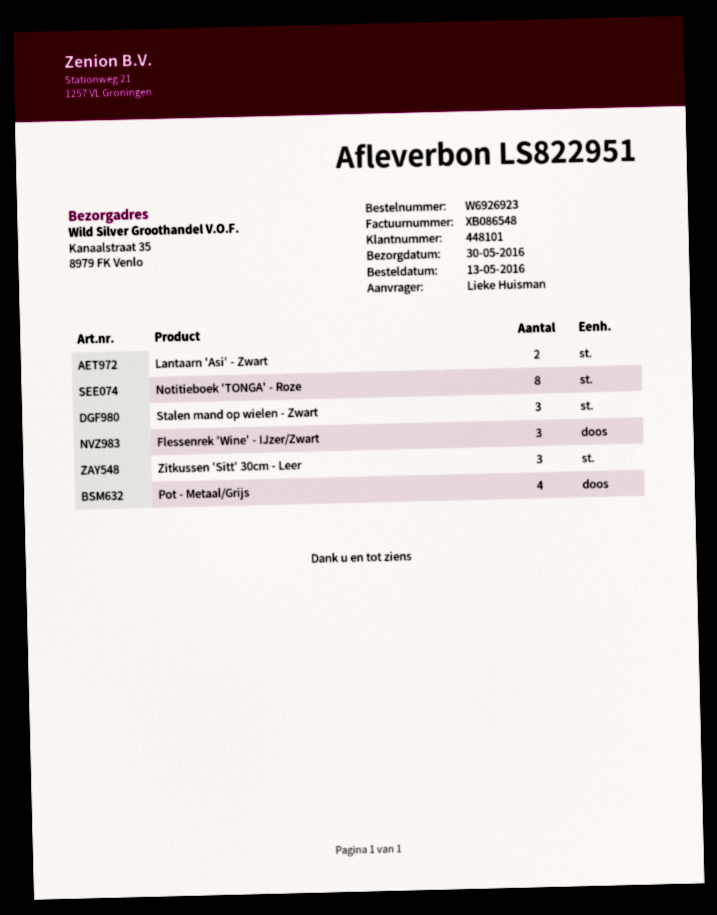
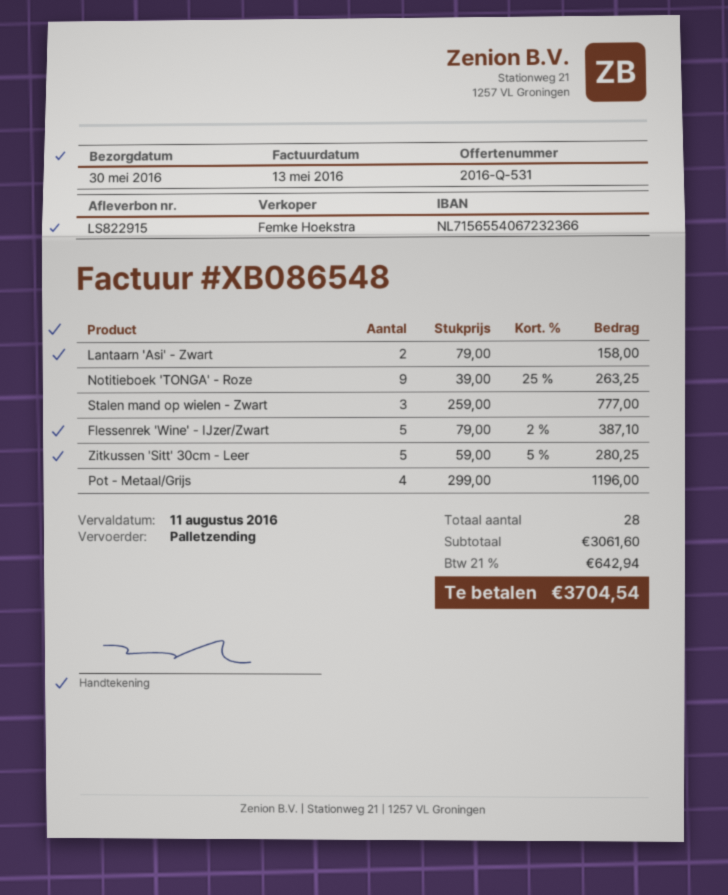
delivery note number: LS822951 -> LS822915
Notitieboek 'TONGA' - Roze: 8 -> 9
Flessenrek 'Wine' - IJzer/Zwart: 3 -> 5
Zitkussen 'Sitt' 30cm - Leer: 3 -> 5

